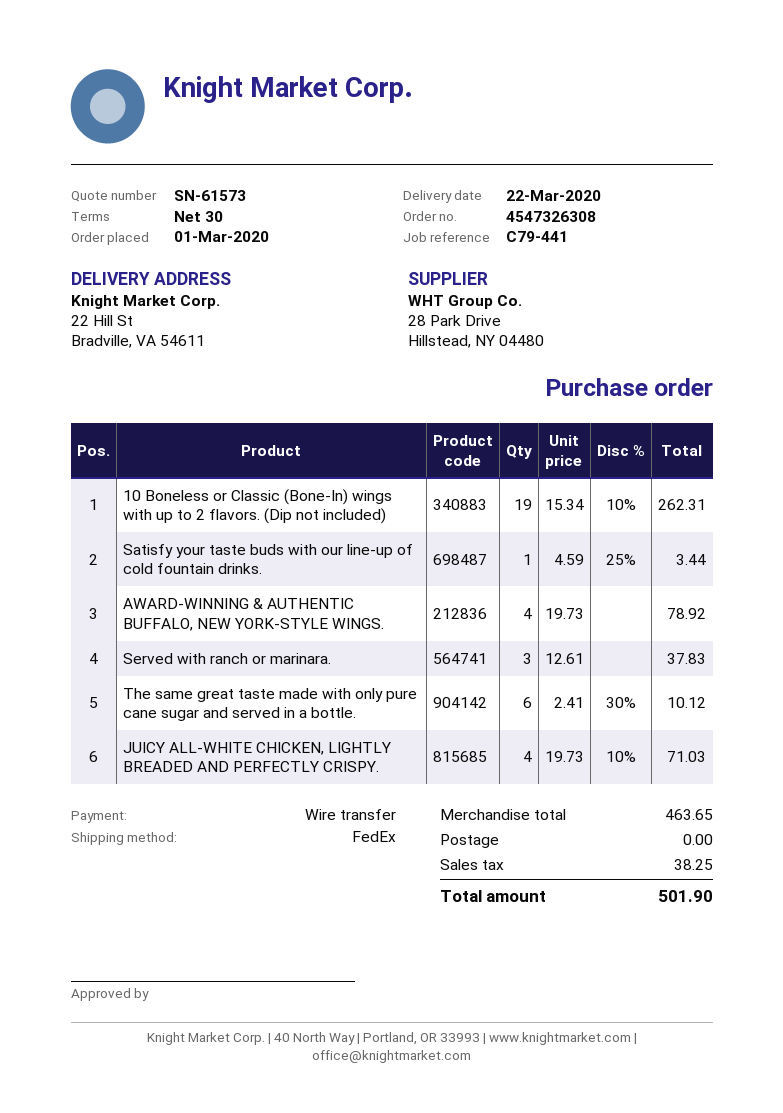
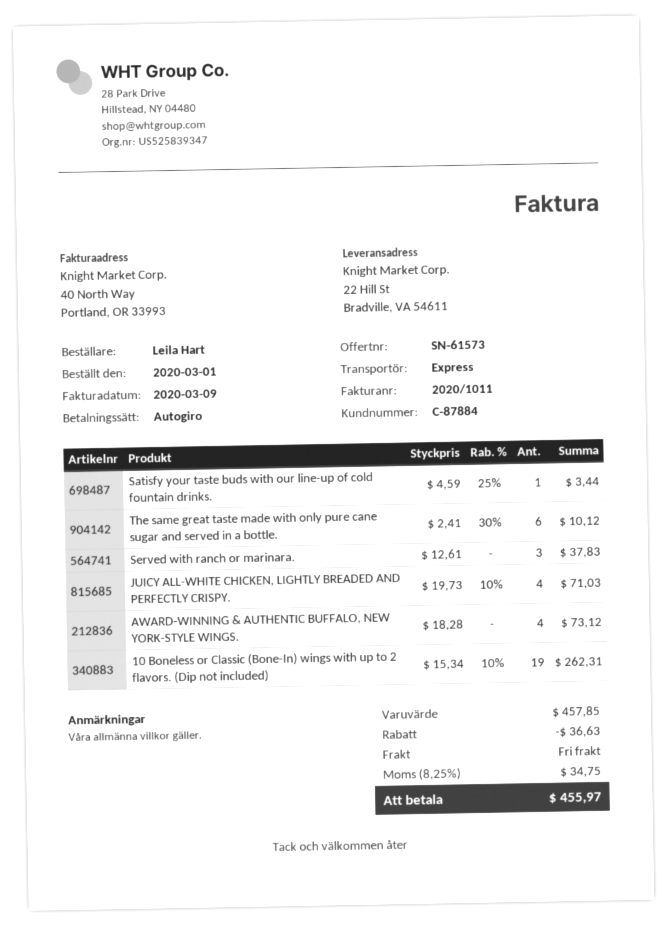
payment method: bank transfer -> direct debit
shipping method: FedEx -> express
AWARD-WINNING & AUTHENTIC BUFFALO, NEW YORK-STYLE WINGS.: 4 x 19.73 = 78.92 -> 4 x 18.28 = 73.12
subtotal: 463.65 -> 457.85
discount: none -> 36.63
tax: 38.25 -> 34.75
total: 501.90 -> 455.97

